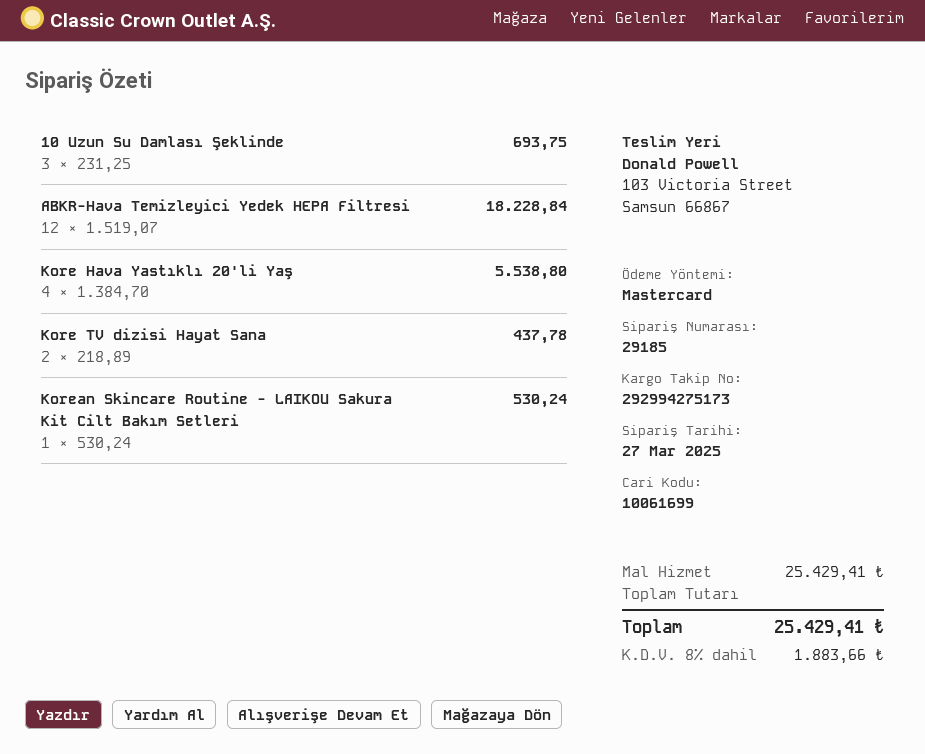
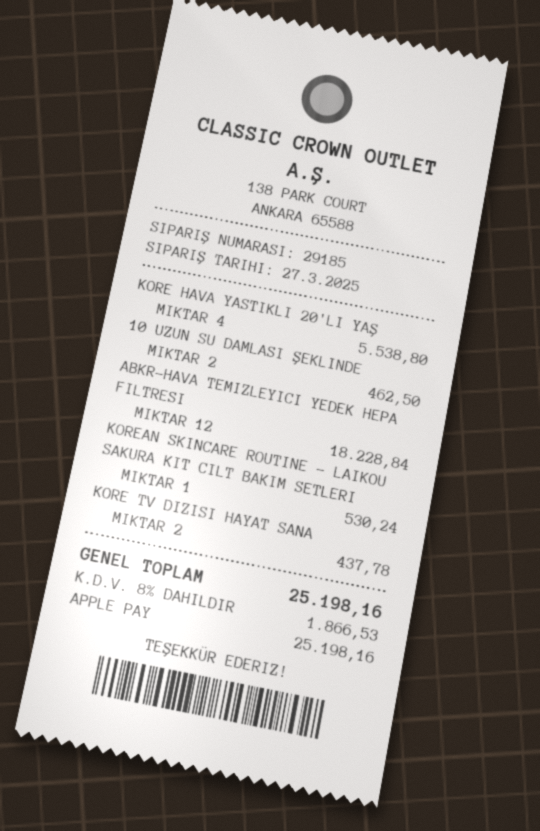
payment method: Mastercard -> Apple Pay
10 Uzun Su Damlası Şeklinde: 3 for 693.75 -> 2 for 462.50
tax: 8% = 1883.66 -> 8% = 1866.53
total: 25429.41 -> 25198.16

